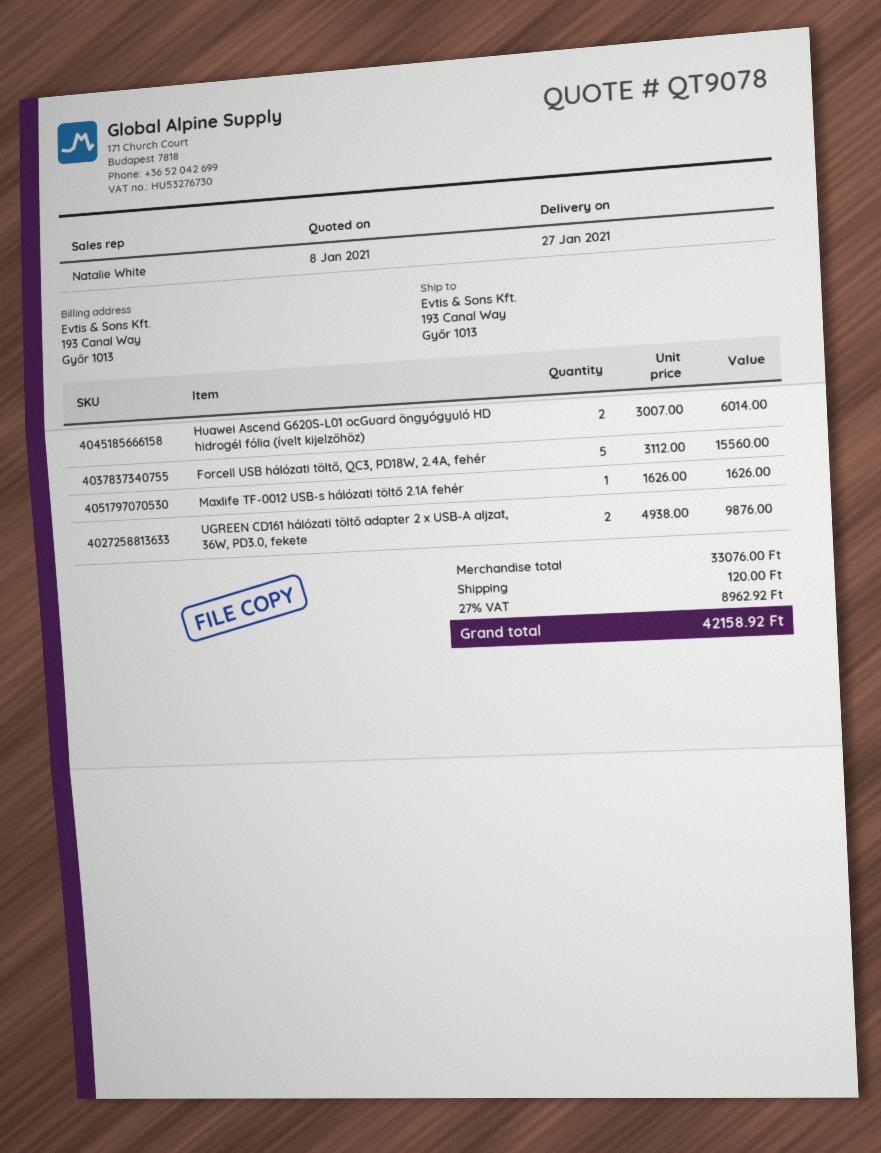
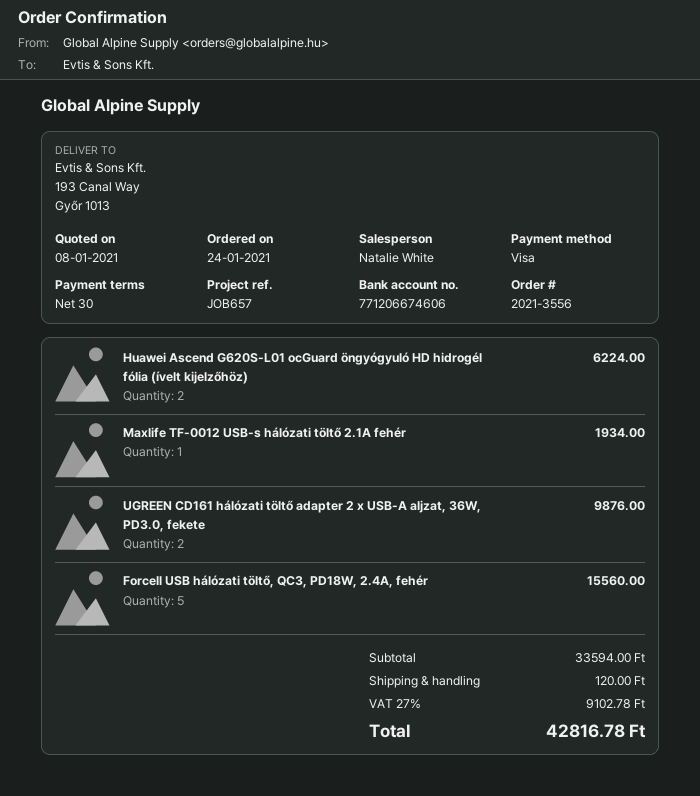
Huawei Ascend G620S-L01 ocGuard öngyógyuló HD hidrogél fólia (ívelt kijelzőhöz): 2 for 6014.00 -> 2 for 6224.00
Maxlife TF-0012 USB-s hálózati töltő 2.1A fehér: 1 for 1626.00 -> 1 for 1934.00
subtotal: 33076.00 -> 33594.00
tax: 27% = 8962.92 -> 27% = 9102.78
total: 42158.92 -> 42816.78

